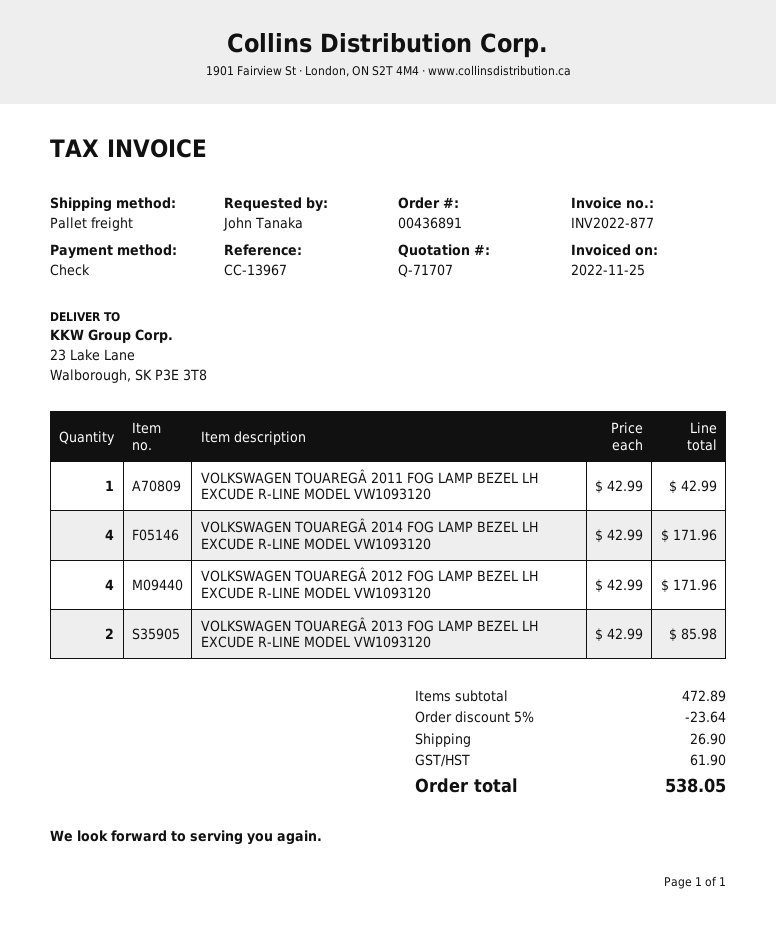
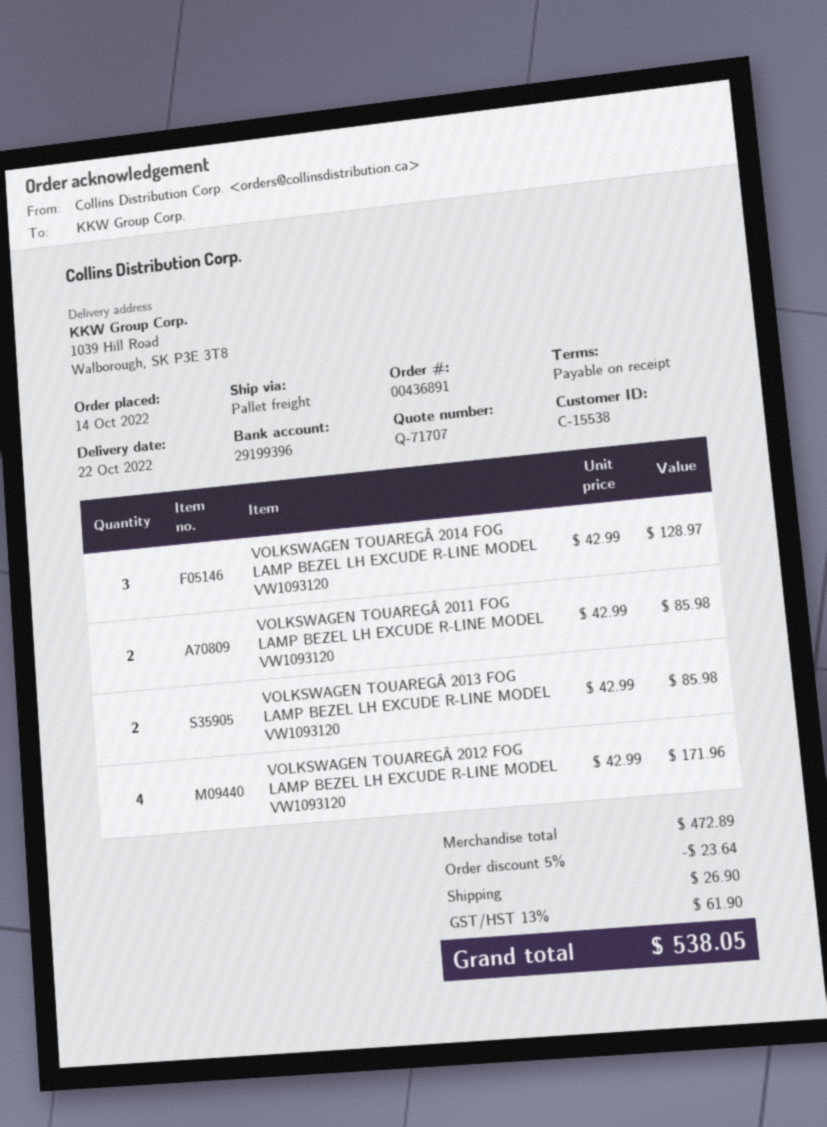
ship to: 23 Lake Lane, Walborough, SK P3E 3T8 -> 1039 Hill Road, Walborough, SK P3E 3T8
VOLKSWAGEN TOUAREGÂ 2011 FOG LAMP BEZEL LH EXCUDE R-LINE MODEL VW1093120: 1 x 42.99 = 42.99 -> 2 x 42.99 = 85.98
VOLKSWAGEN TOUAREGÂ 2014 FOG LAMP BEZEL LH EXCUDE R-LINE MODEL VW1093120: 4 x 42.99 = 171.96 -> 3 x 42.99 = 128.97

